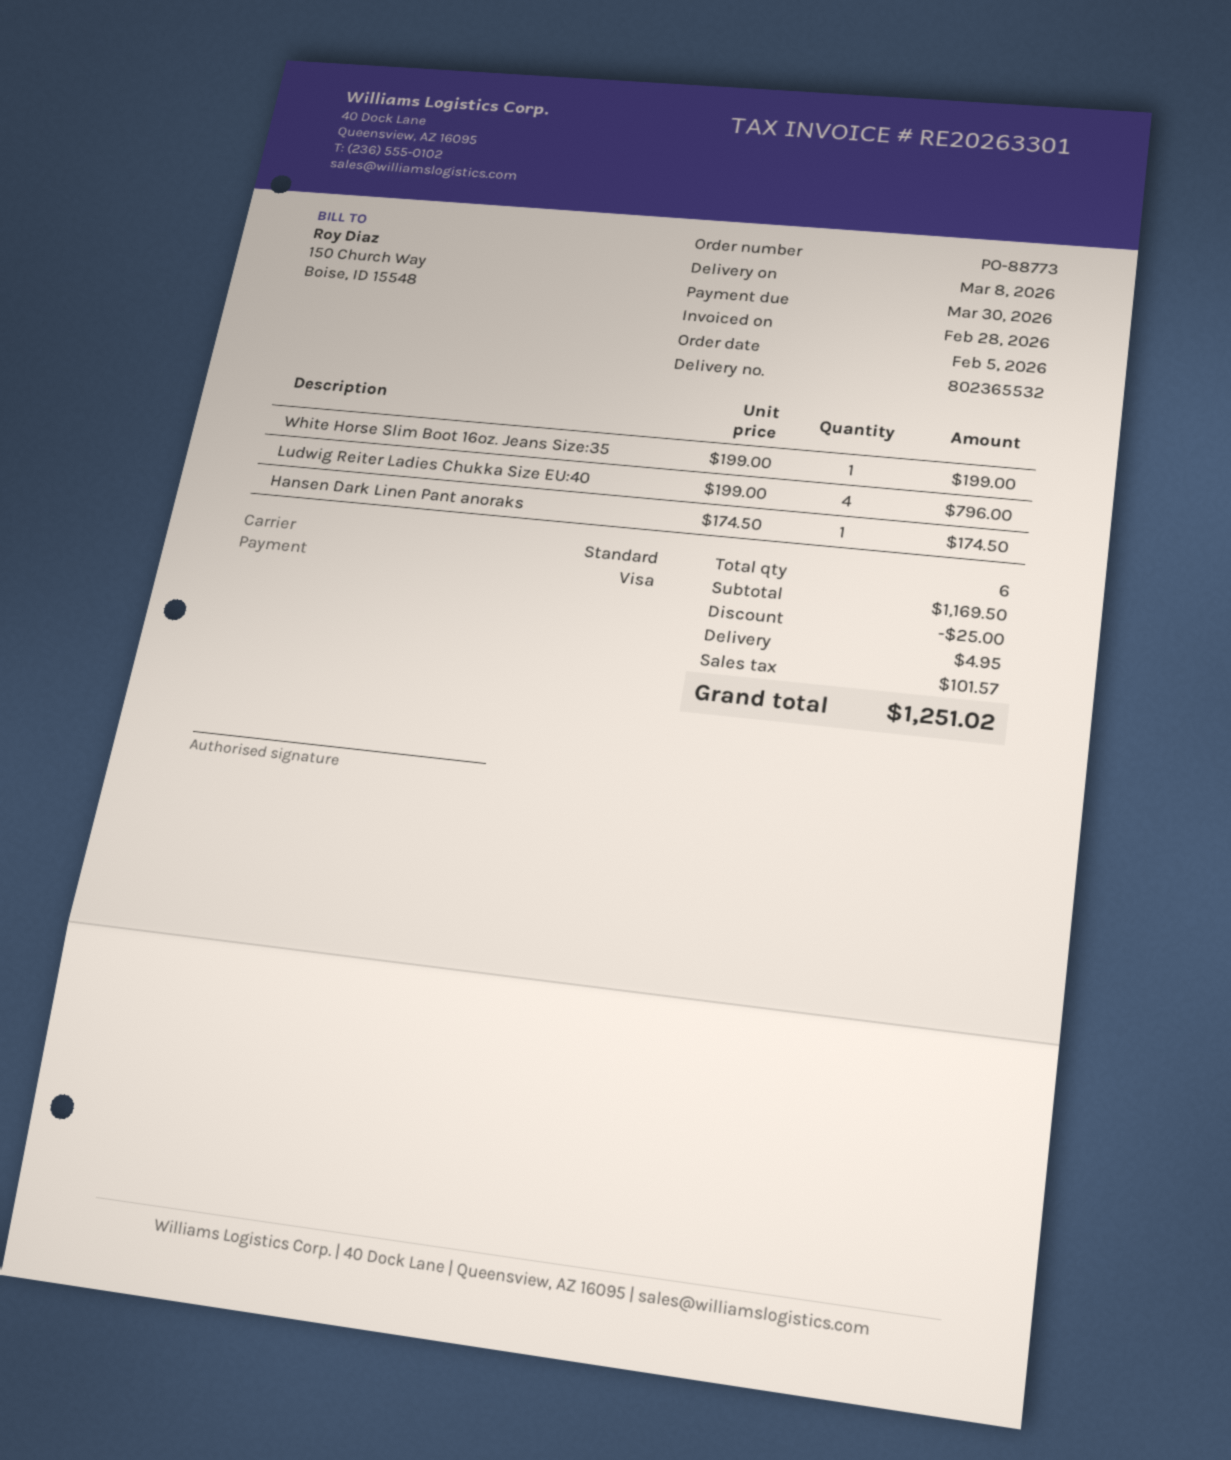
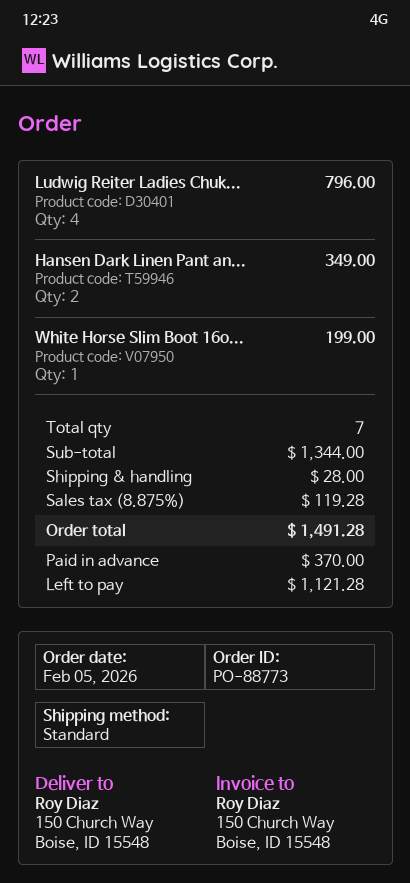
Hansen Dark Linen Pant anoraks: 1 for 174.50 -> 2 for 349.00
total quantity: 6 -> 7
subtotal: 1169.50 -> 1344.00
discount: 25.00 -> none
shipping: 4.95 -> 28.00
tax: 101.57 -> 119.28
total: 1251.02 -> 1491.28

